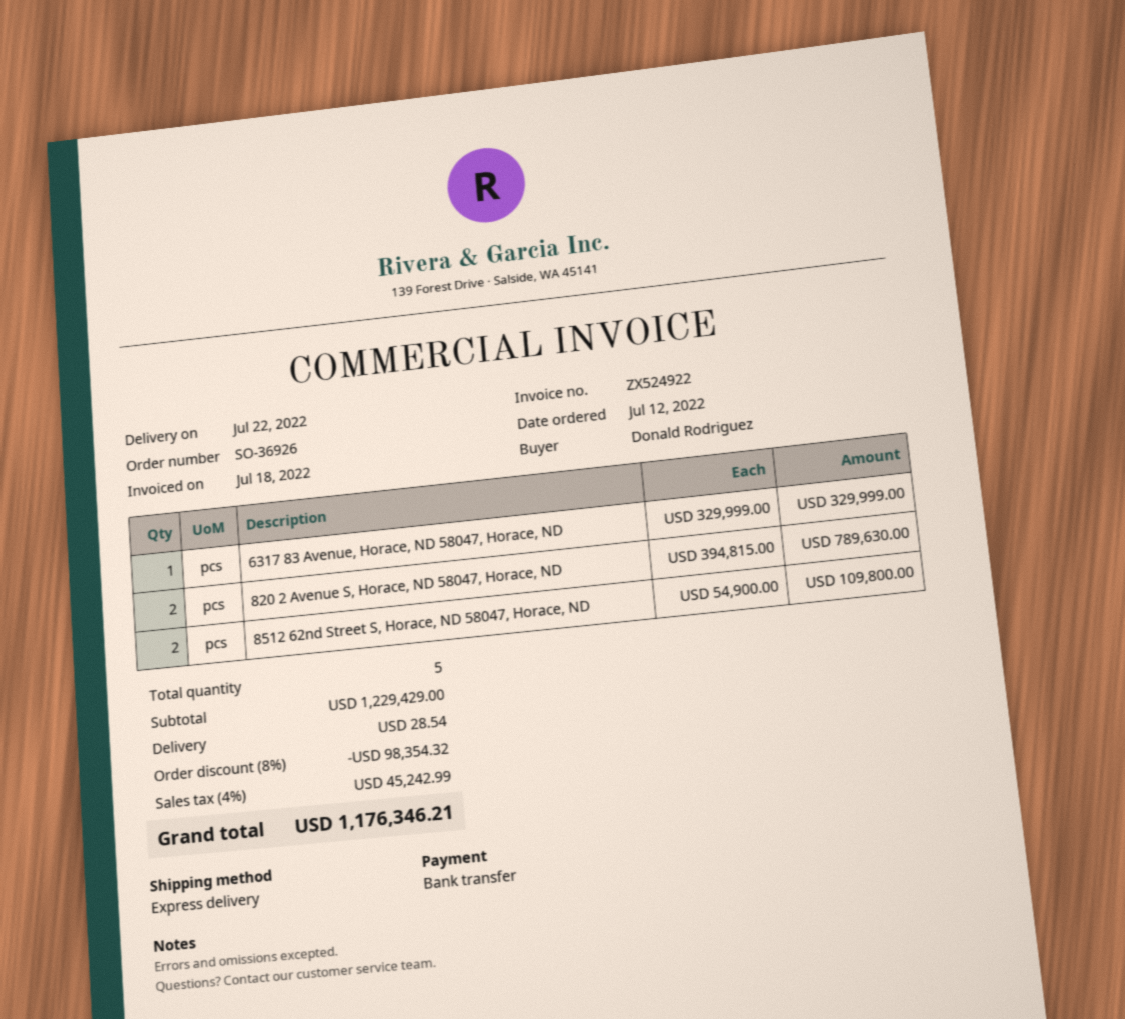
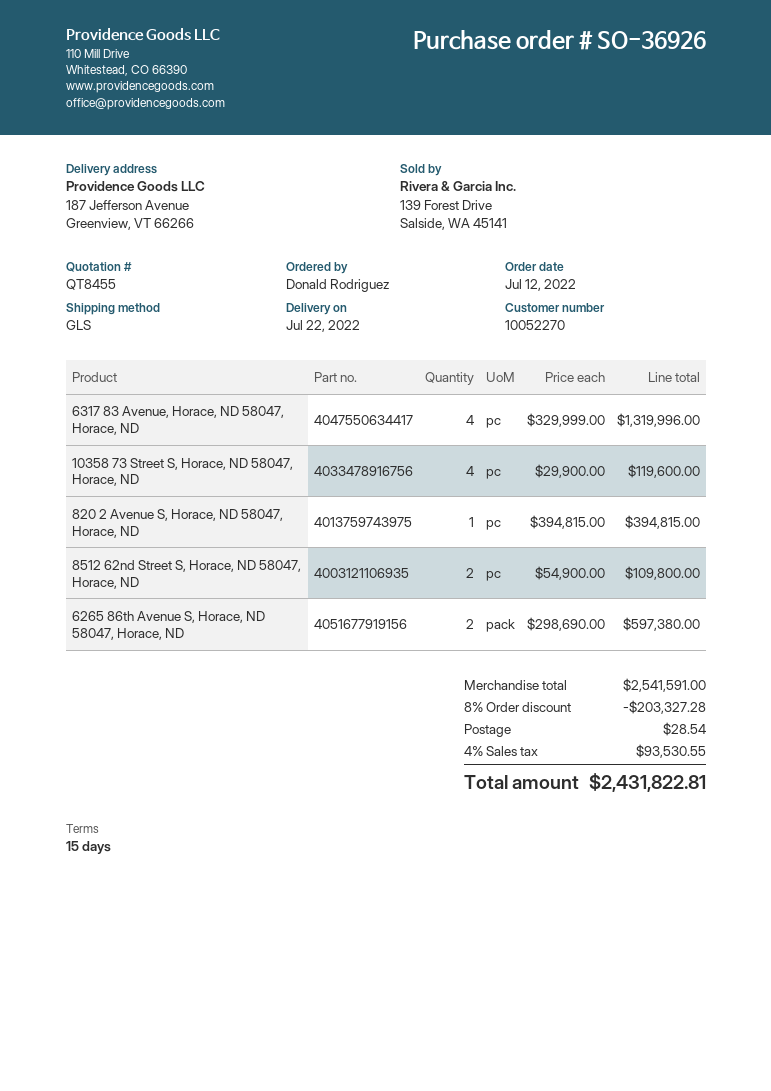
shipping method: express -> GLS
6317 83 Avenue, Horace, ND 58047, Horace, ND: 1 x 329999.00 = 329999.00 -> 4 x 329999.00 = 1319996.00
820 2 Avenue S, Horace, ND 58047, Horace, ND: 2 x 394815.00 = 789630.00 -> 1 x 394815.00 = 394815.00
10358 73 Street S, Horace, ND 58047, Horace, ND: none -> 4 x 29900.00 = 119600.00
6265 86th Avenue S, Horace, ND 58047, Horace, ND: none -> 2 x 298690.00 = 597380.00
subtotal: 1229429.00 -> 2541591.00
discount: 8% = 98354.32 -> 8% = 203327.28
tax: 4% = 45242.99 -> 4% = 93530.55
total: 1176346.21 -> 2431822.81

